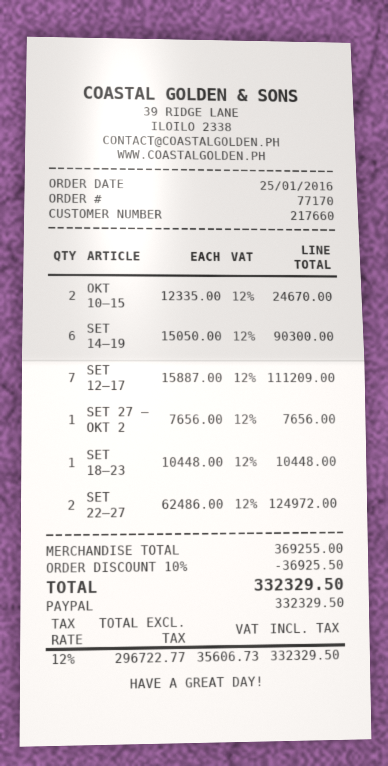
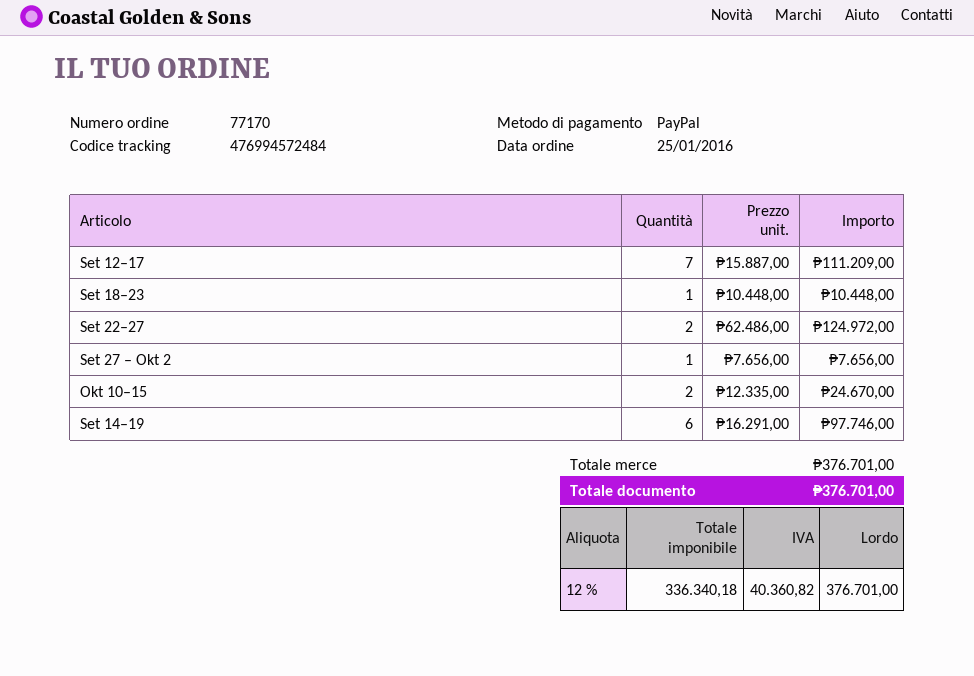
SET 14–19: 6 x 15050.00 = 90300.00 -> 6 x 16291.00 = 97746.00
subtotal: 369255.00 -> 376701.00
discount: 10% = 36925.50 -> none
net: 296722.77 -> 336340.18
tax: 12% = 35606.73 -> 12% = 40360.82
total: 332329.50 -> 376701.00

